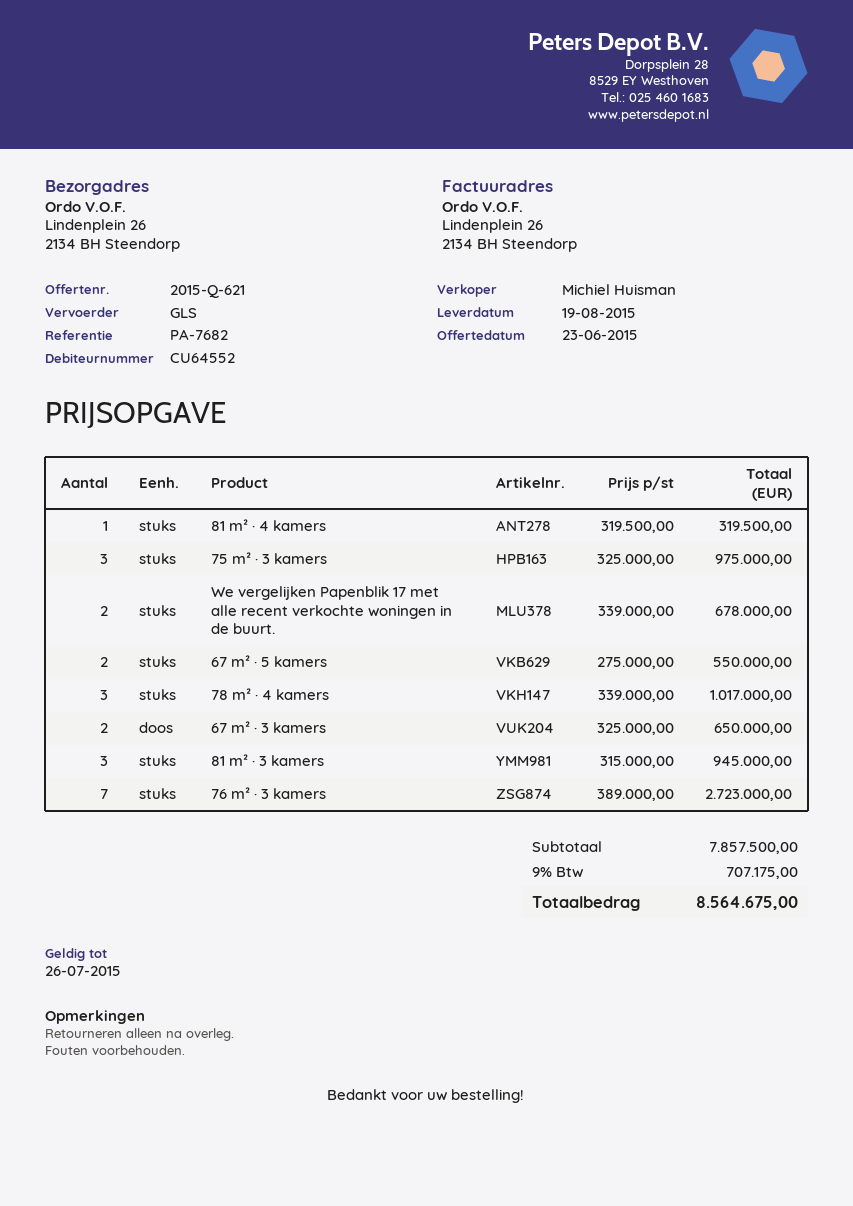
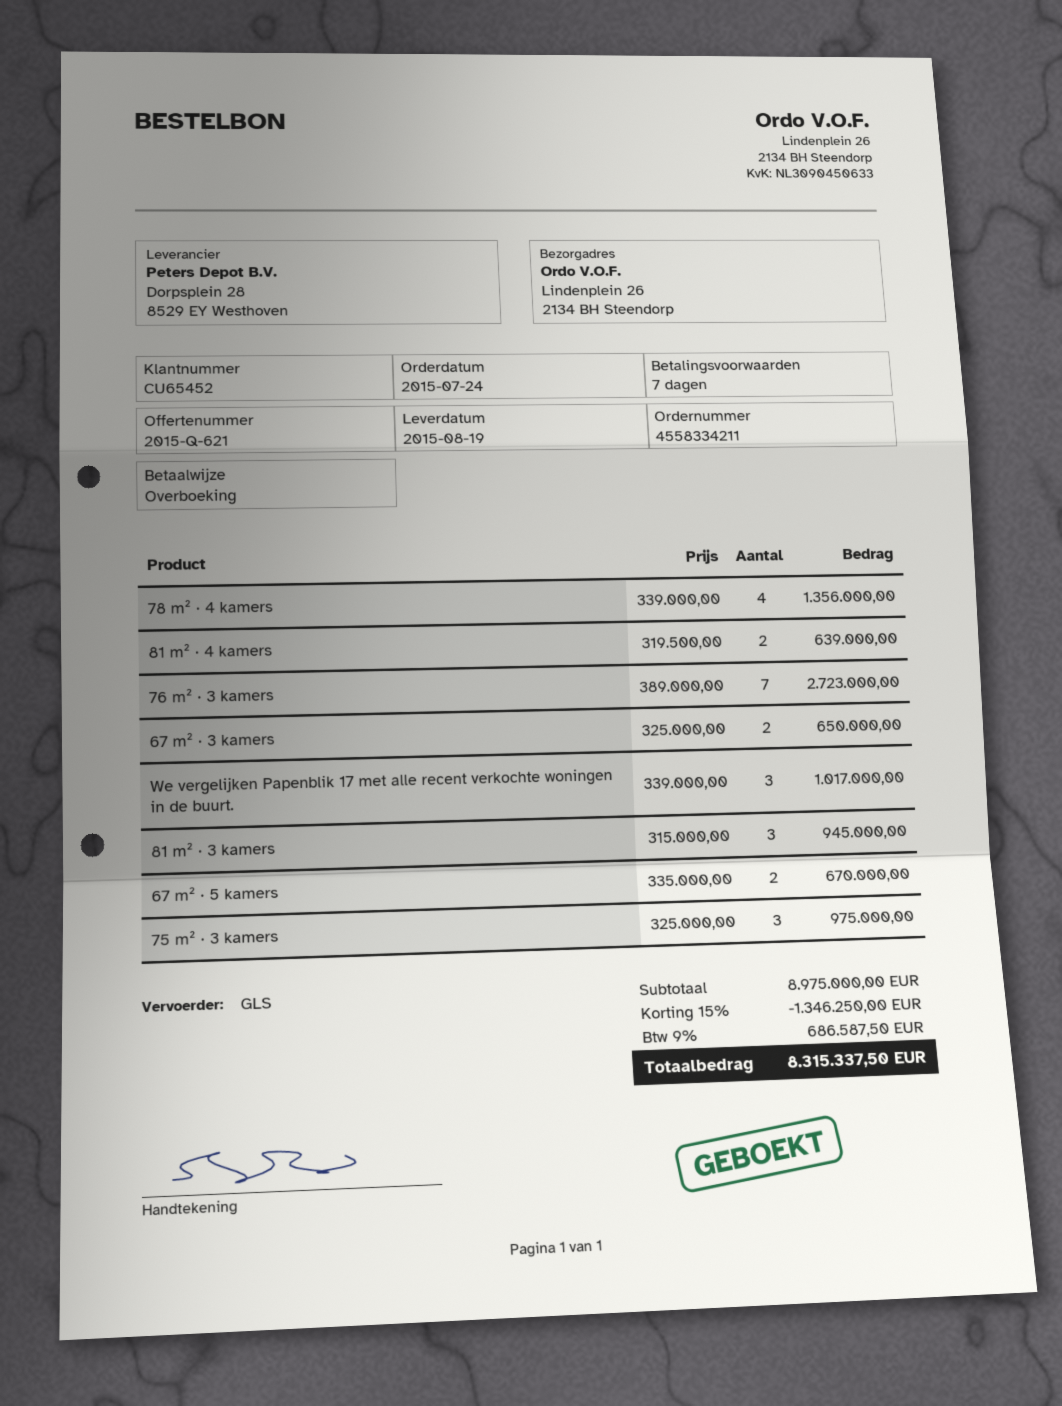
customer number: CU64552 -> CU65452
81 m² · 4 kamers: 1 x 319500.00 = 319500.00 -> 2 x 319500.00 = 639000.00
We vergelijken Papenblik 17 met alle recent verkochte woningen in de buurt.: 2 x 339000.00 = 678000.00 -> 3 x 339000.00 = 1017000.00
67 m² · 5 kamers: 2 x 275000.00 = 550000.00 -> 2 x 335000.00 = 670000.00
78 m² · 4 kamers: 3 x 339000.00 = 1017000.00 -> 4 x 339000.00 = 1356000.00
subtotal: 7857500.00 -> 8975000.00
discount: none -> 15% = 1346250.00
tax: 9% = 707175.00 -> 9% = 686587.50
total: 8564675.00 -> 8315337.50

